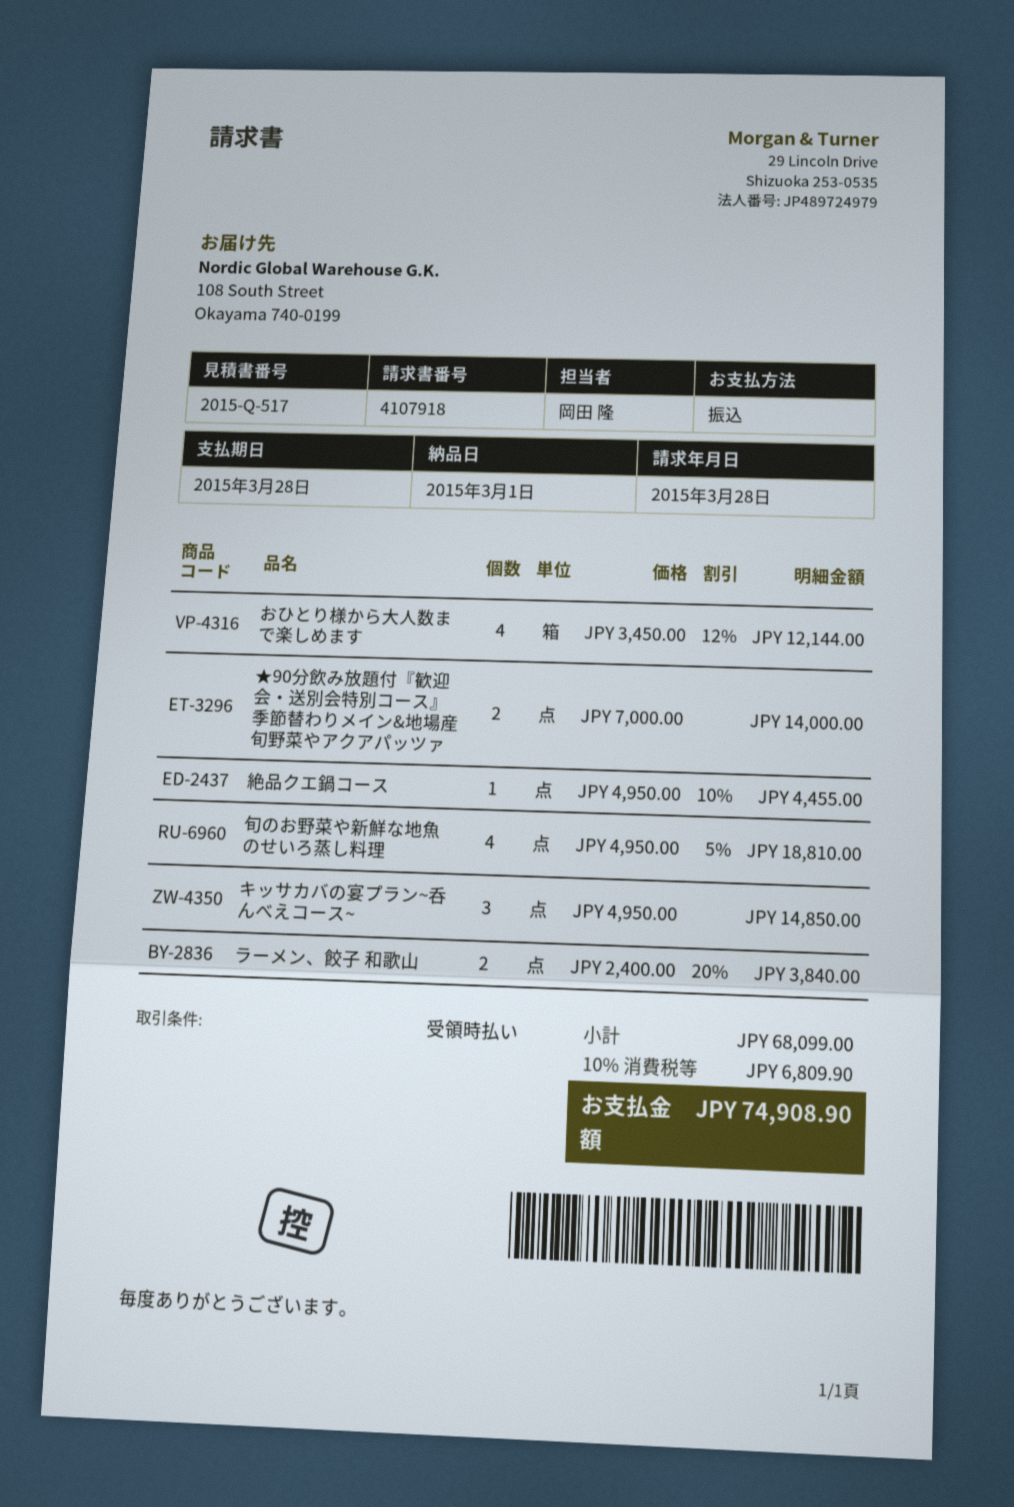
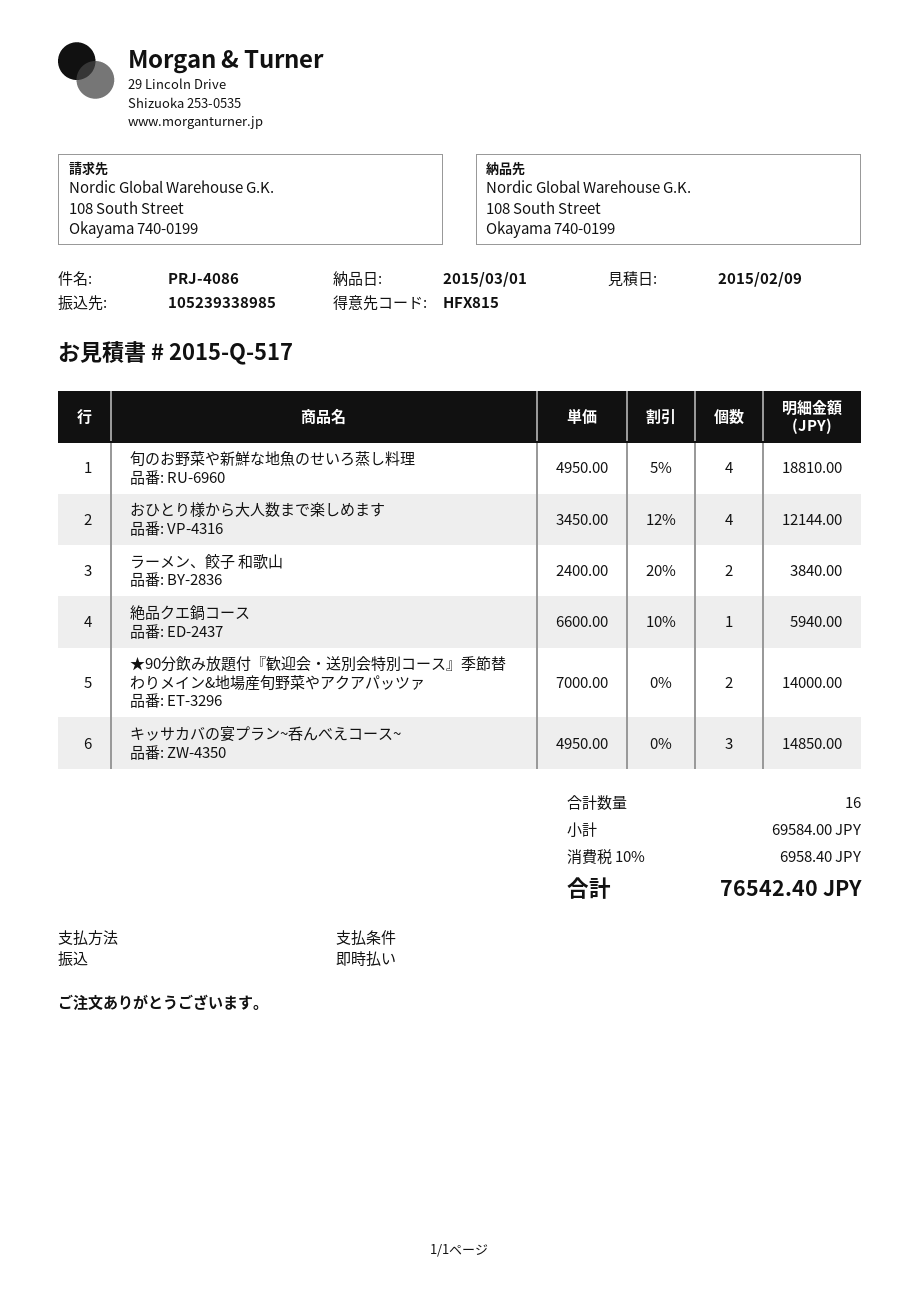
絶品クエ鍋コース: 1 x 4950.00 - 10% = 4455.00 -> 1 x 6600.00 - 10% = 5940.00
subtotal: 68099.00 -> 69584.00
tax: 10% = 6809.90 -> 10% = 6958.40
total: 74908.90 -> 76542.40

